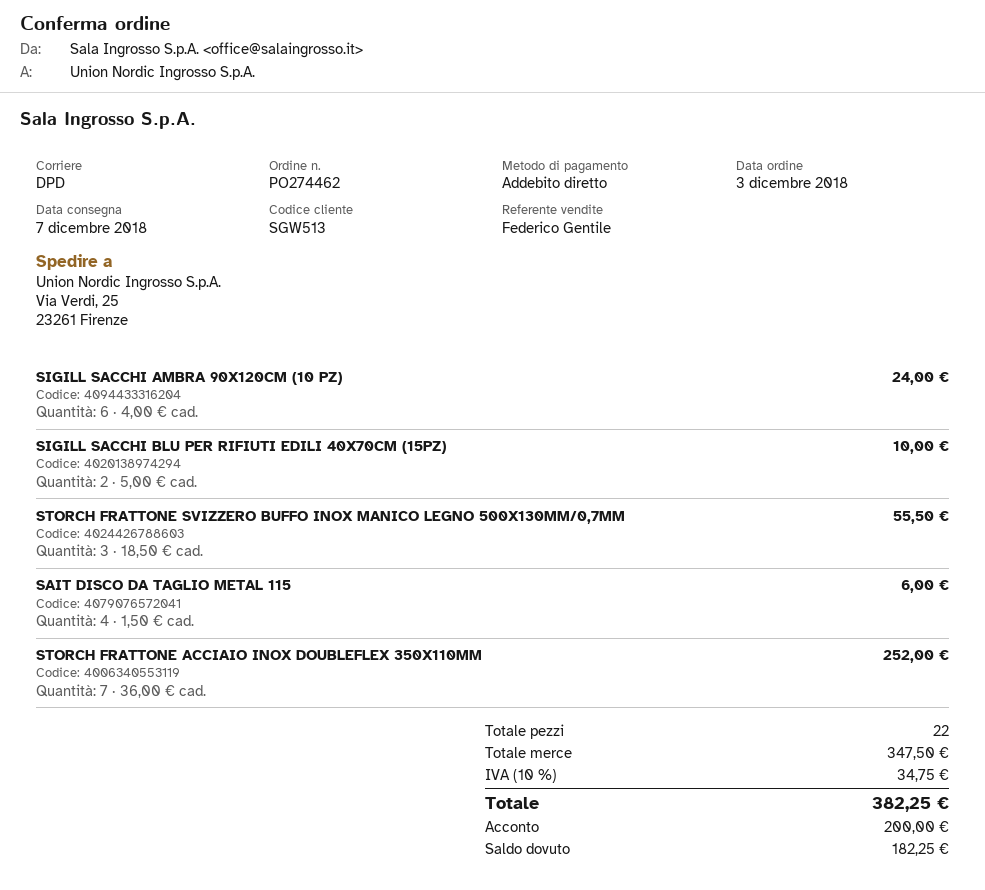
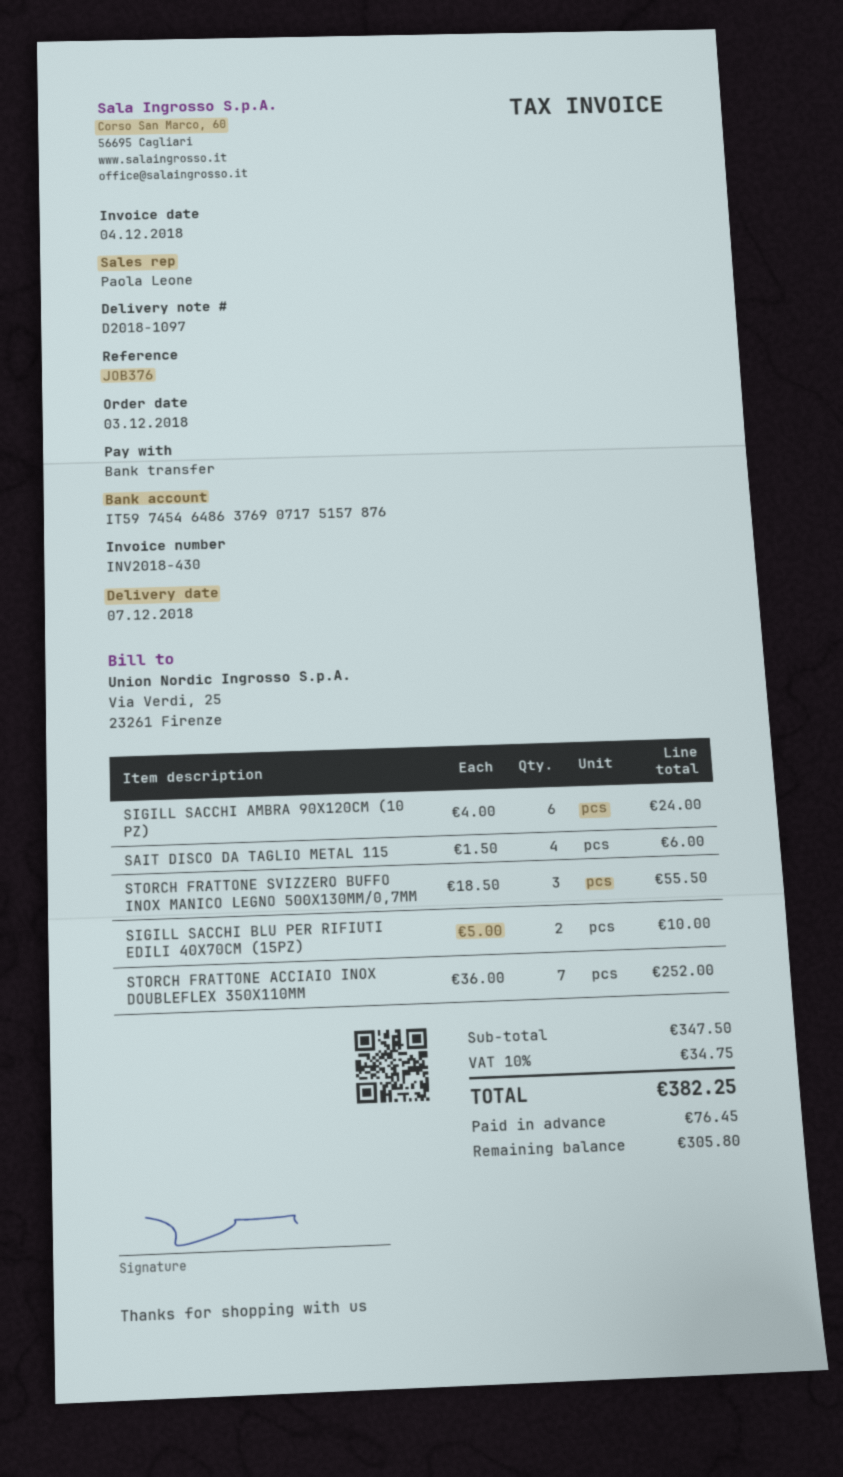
sales rep: Federico Gentile -> Paola Leone
payment method: direct debit -> bank transfer
deposit: 200.00 -> 76.45
balance: 182.25 -> 305.80

